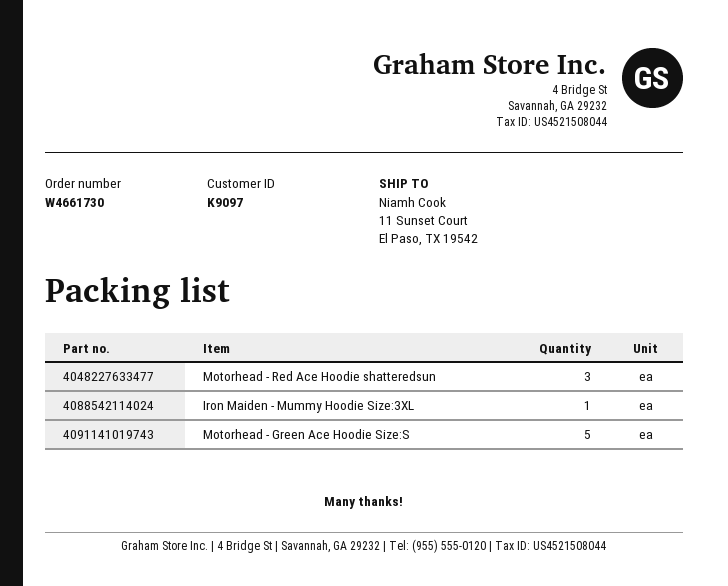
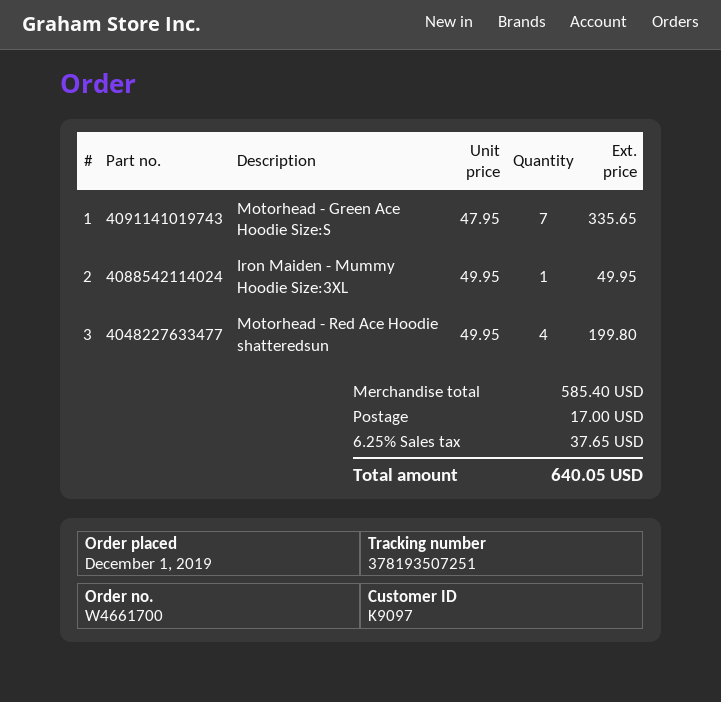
order number: W4661730 -> W4661700
Motorhead - Red Ace Hoodie shatteredsun: 3 -> 4
Motorhead - Green Ace Hoodie Size:S: 5 -> 7

